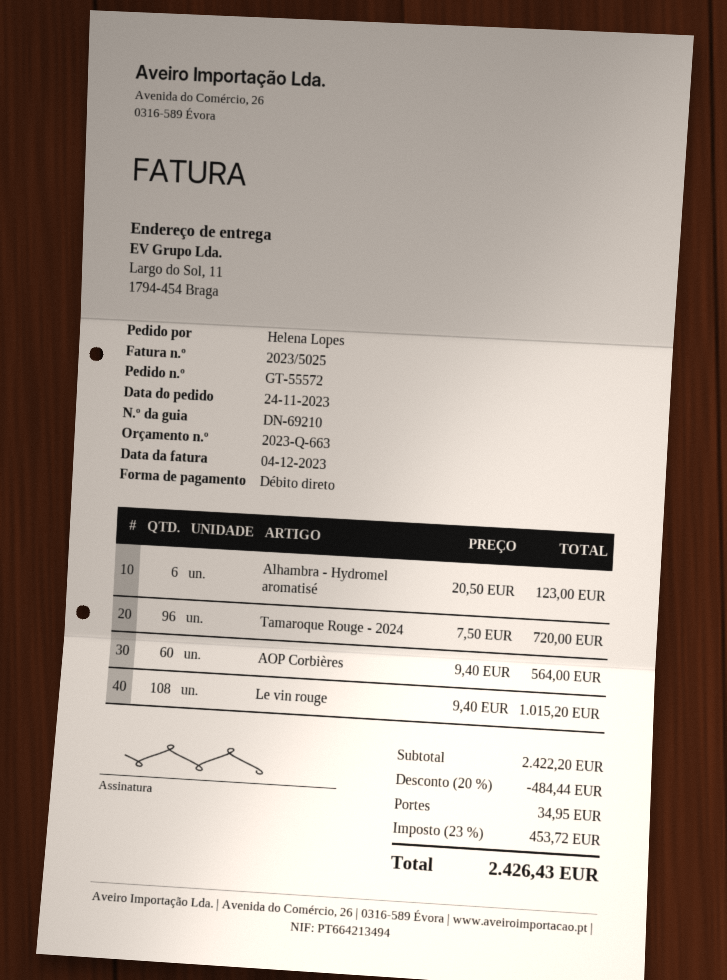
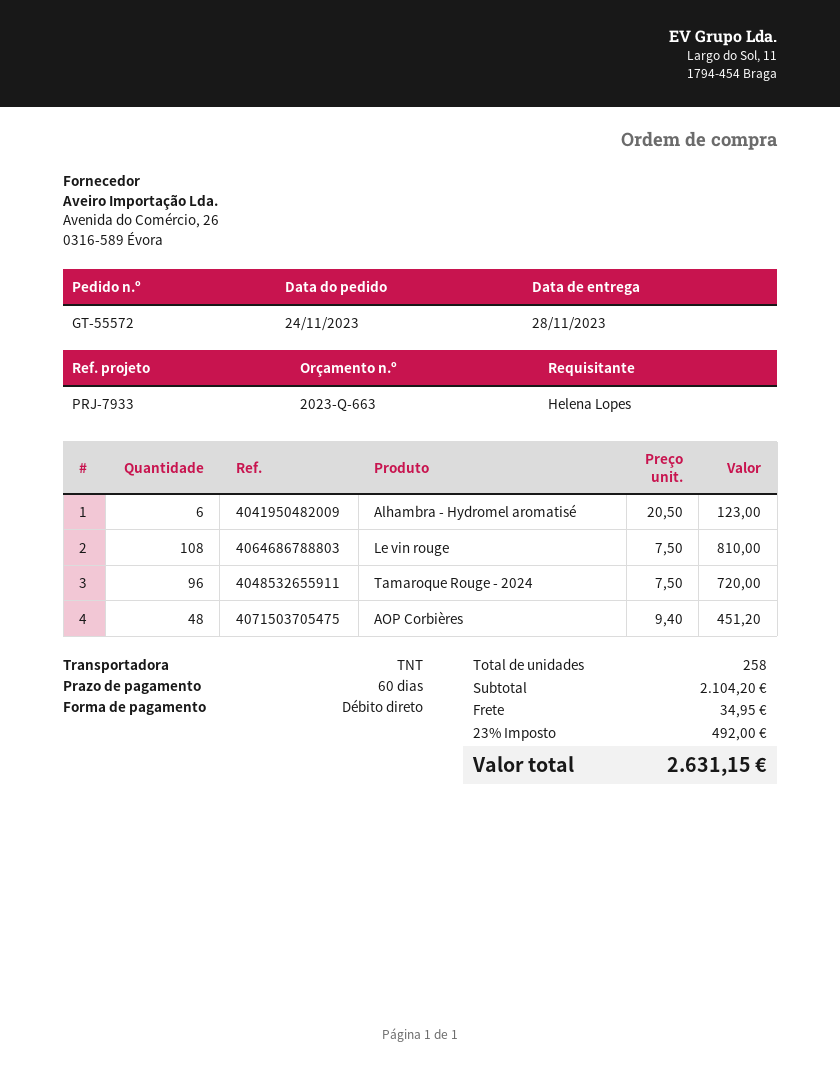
AOP Corbières: 60 x 9.40 = 564.00 -> 48 x 9.40 = 451.20
Le vin rouge: 108 x 9.40 = 1015.20 -> 108 x 7.50 = 810.00
subtotal: 2422.20 -> 2104.20
discount: 20% = 484.44 -> none
tax: 23% = 453.72 -> 23% = 492.00
total: 2426.43 -> 2631.15

